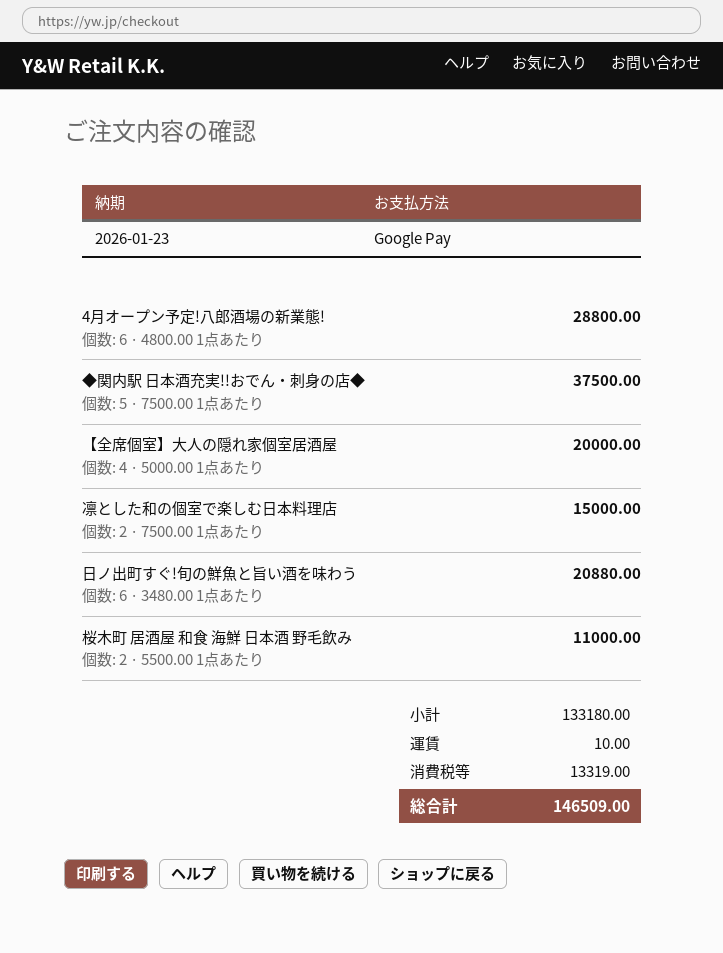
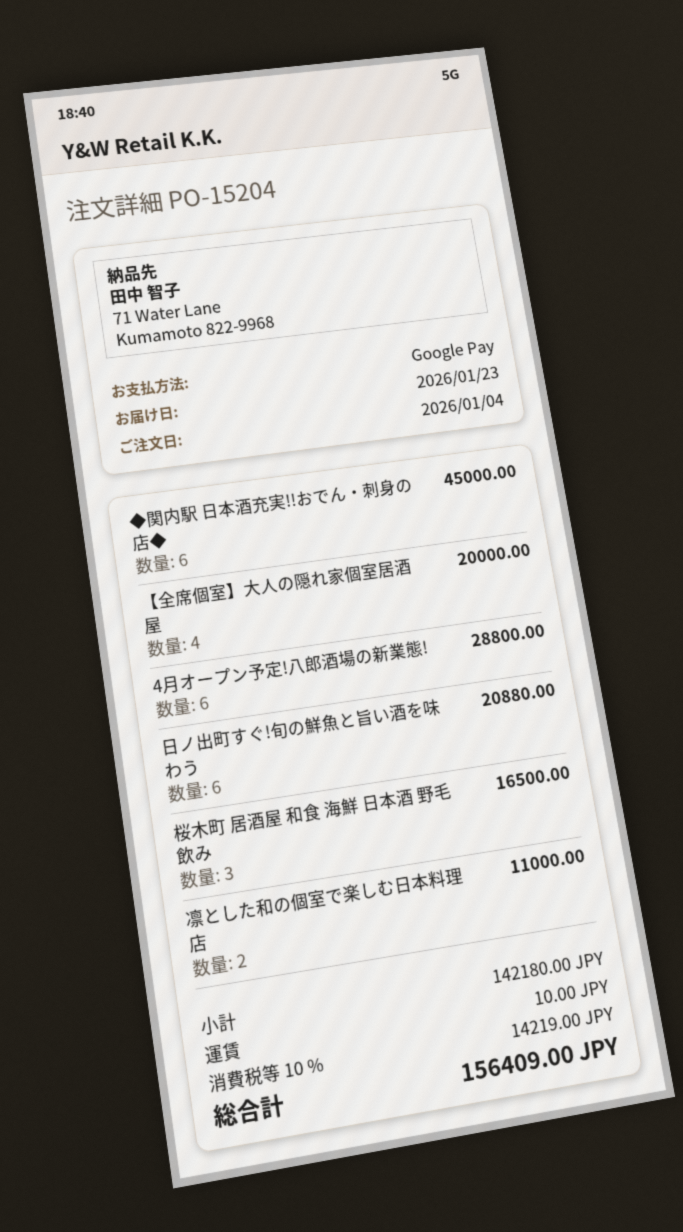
◆関内駅 日本酒充実!!おでん・刺身の店◆: 5 for 37500.00 -> 6 for 45000.00
凛とした和の個室で楽しむ日本料理店: 2 for 15000.00 -> 2 for 11000.00
桜木町 居酒屋 和食 海鮮 日本酒 野毛飲み: 2 for 11000.00 -> 3 for 16500.00
subtotal: 133180.00 -> 142180.00
tax: 13319.00 -> 14219.00
total: 146509.00 -> 156409.00

